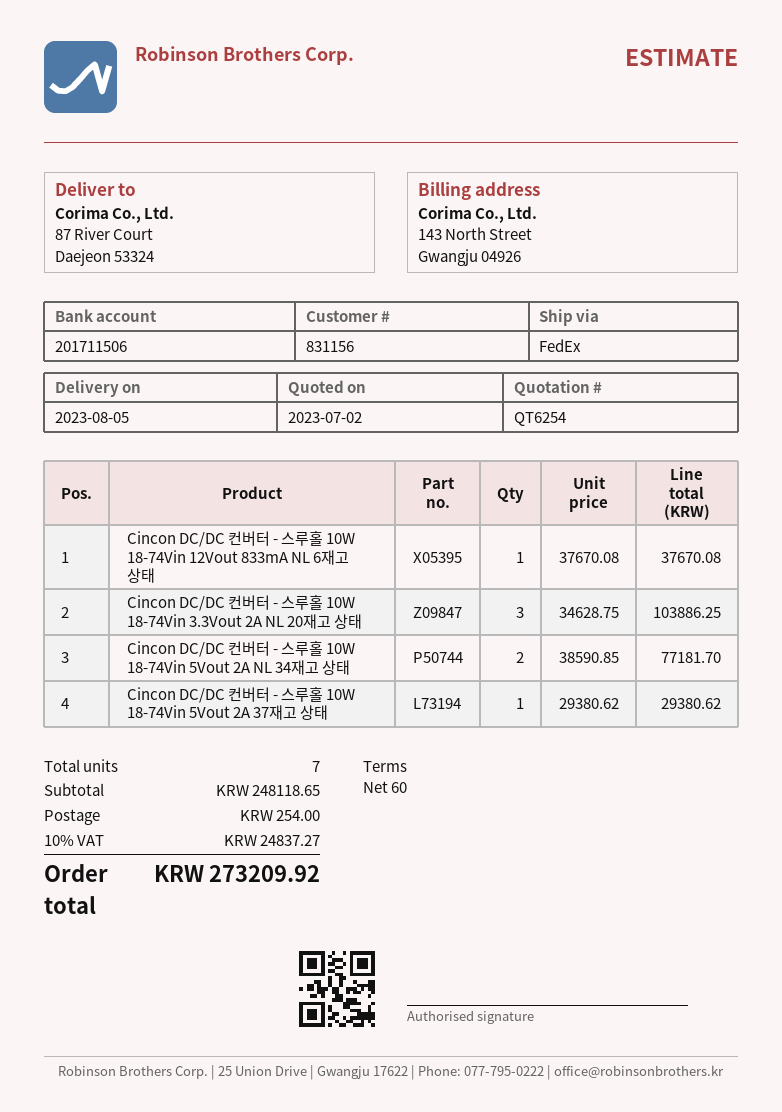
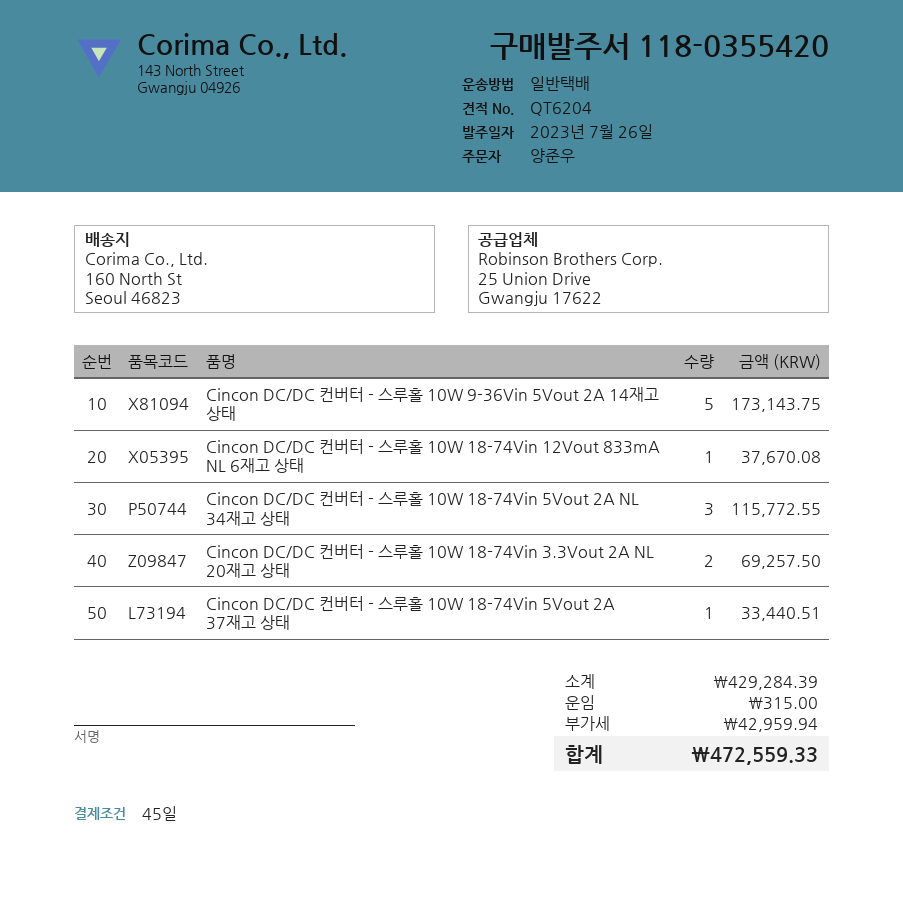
quote number: QT6254 -> QT6204
payment terms: 60 days -> 45 days
shipping method: FedEx -> standard
ship to: 87 River Court, Daejeon 53324 -> 160 North St, Seoul 46823
Cincon DC/DC 컨버터 - 스루홀 10W 18-74Vin 3.3Vout 2A NL 20재고 상태: 3 for 103886.25 -> 2 for 69257.50
Cincon DC/DC 컨버터 - 스루홀 10W 18-74Vin 5Vout 2A NL 34재고 상태: 2 for 77181.70 -> 3 for 115772.55
Cincon DC/DC 컨버터 - 스루홀 10W 18-74Vin 5Vout 2A 37재고 상태: 1 for 29380.62 -> 1 for 33440.51
Cincon DC/DC 컨버터 - 스루홀 10W 9-36Vin 5Vout 2A 14재고 상태: none -> 5 for 173143.75
subtotal: 248118.65 -> 429284.39
shipping: 254.00 -> 315.00
tax: 24837.27 -> 42959.94
total: 273209.92 -> 472559.33

